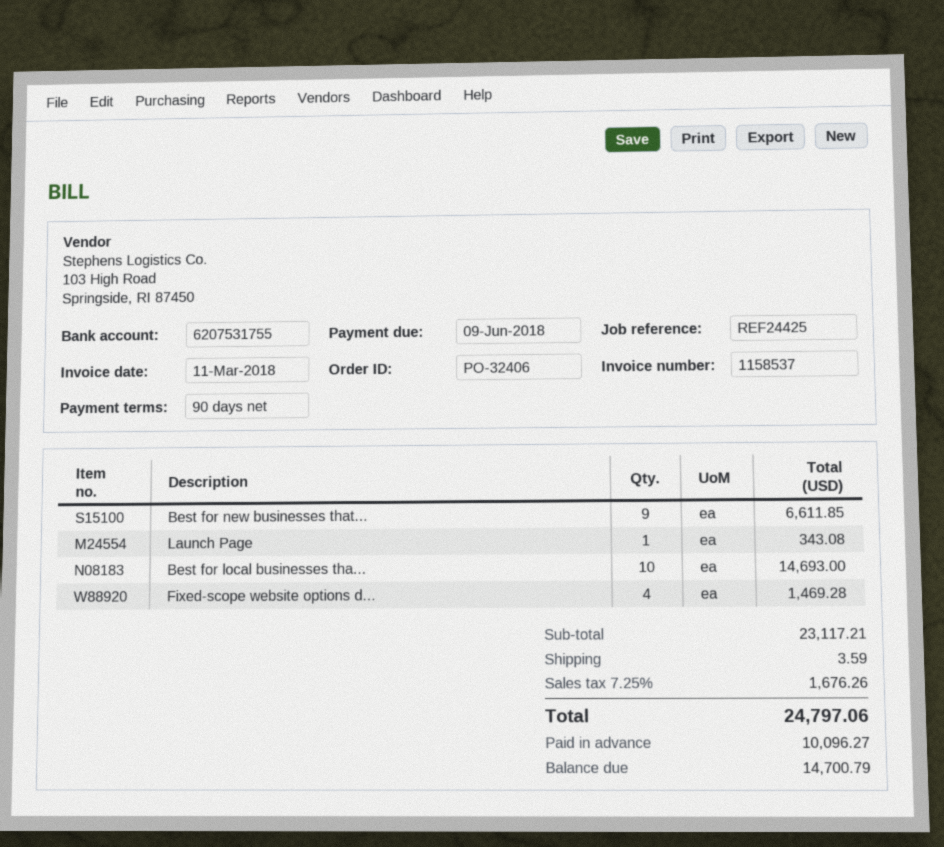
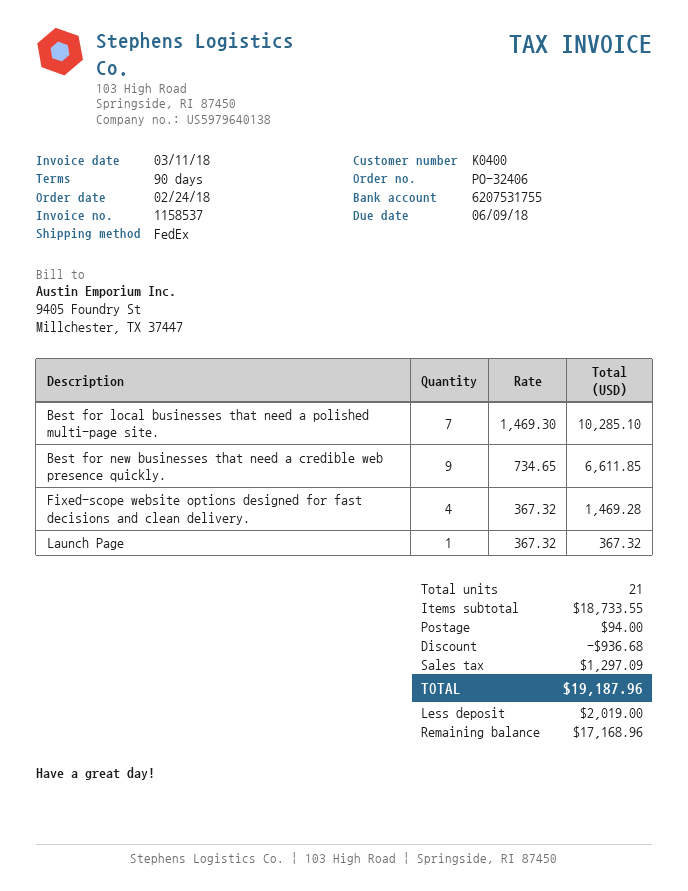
Launch Page: 1 for 343.08 -> 1 for 367.32
Best for local businesses tha...: 10 for 14693.00 -> 7 for 10285.10
subtotal: 23117.21 -> 18733.55
discount: none -> 936.68
shipping: 3.59 -> 94.00
tax: 1676.26 -> 1297.09
total: 24797.06 -> 19187.96
deposit: 10096.27 -> 2019.00
balance: 14700.79 -> 17168.96

